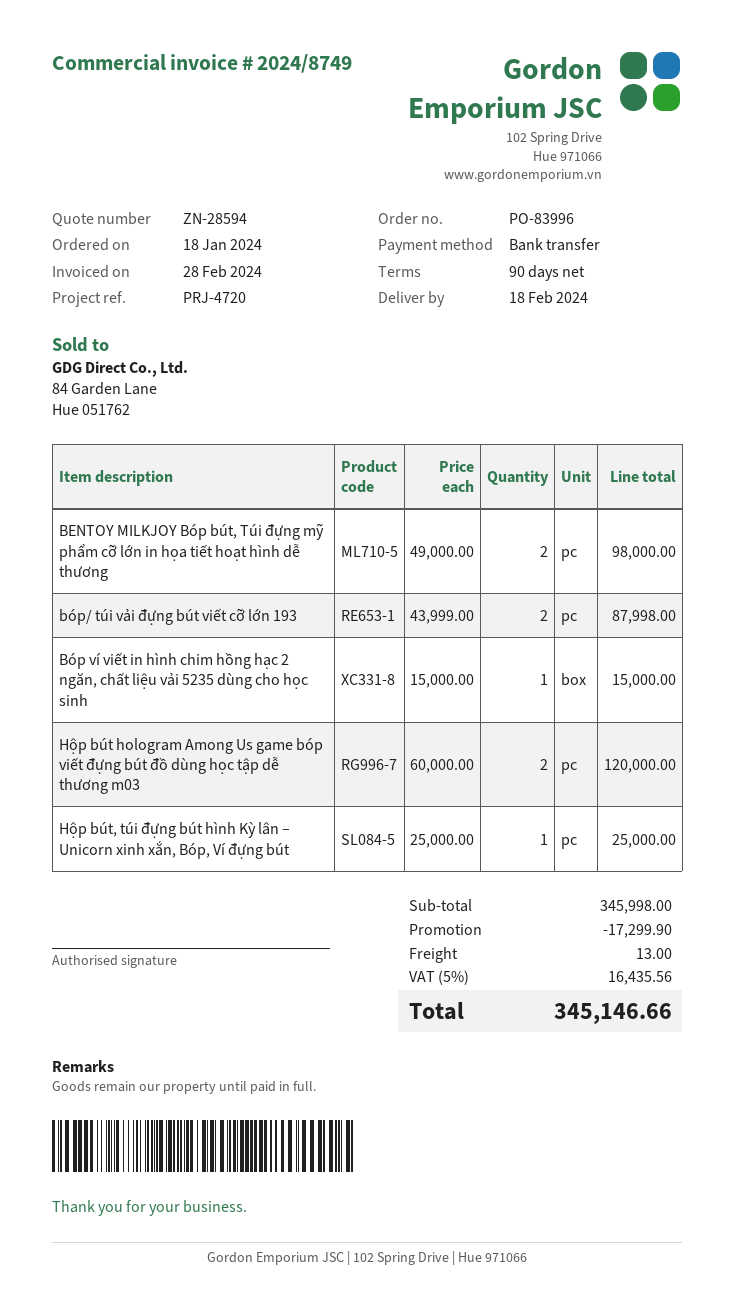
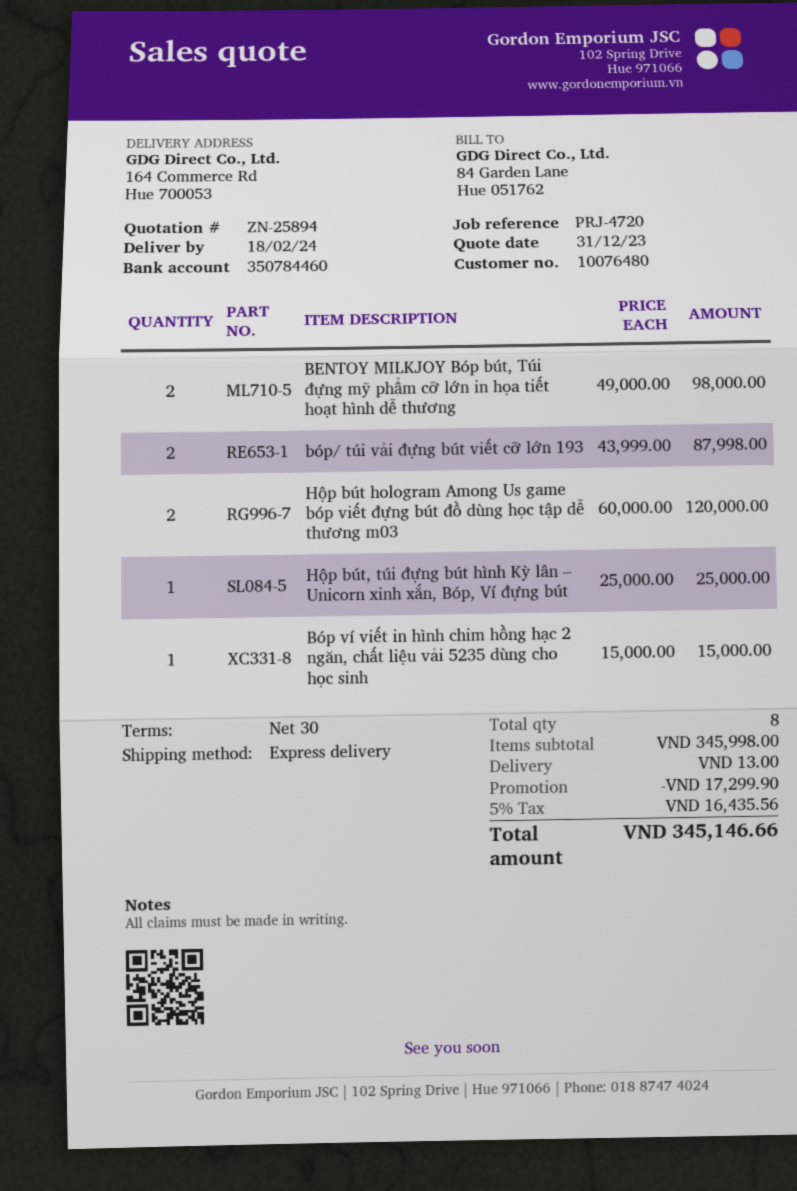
quote number: ZN-28594 -> ZN-25894
payment terms: 90 days -> 30 days

